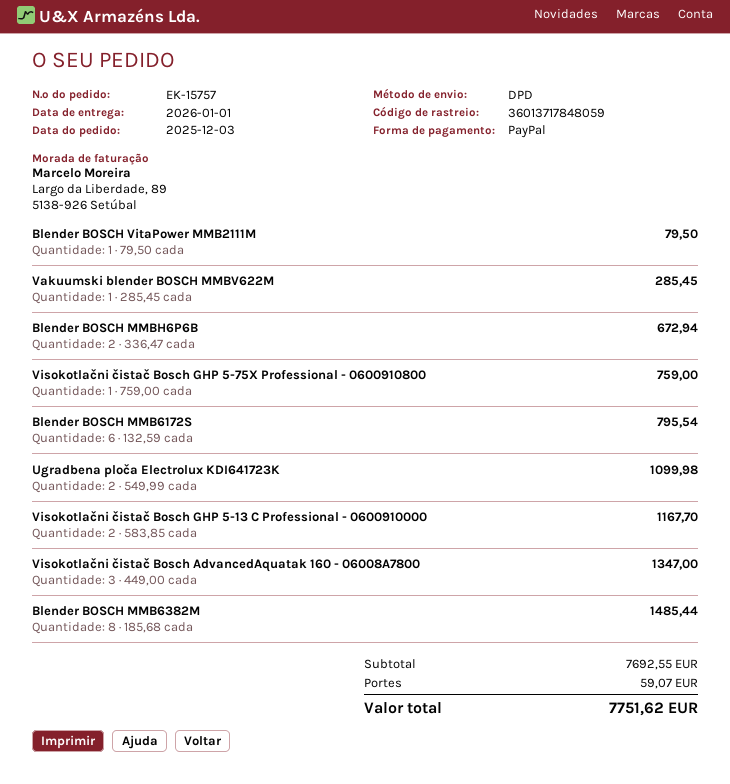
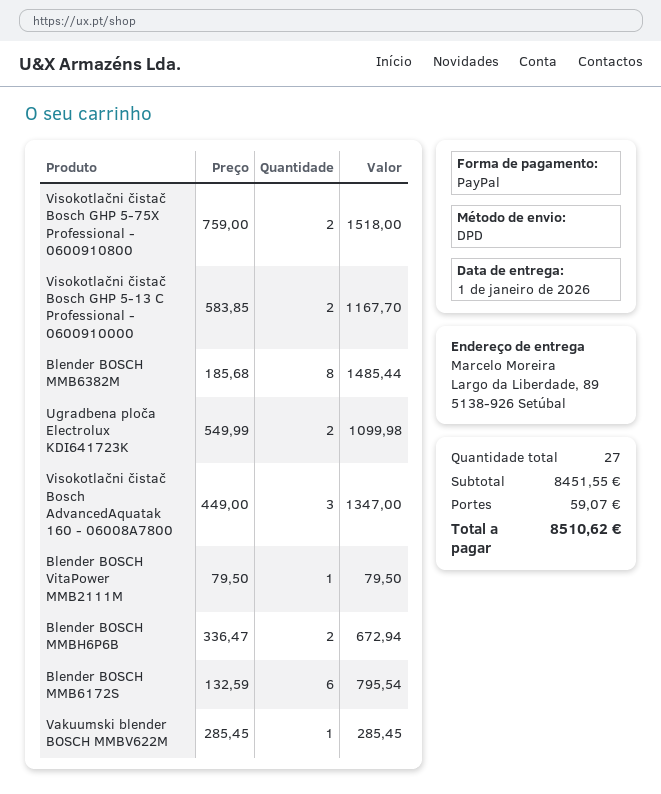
Visokotlačni čistač Bosch GHP 5-75X Professional - 0600910800: 1 x 759.00 = 759.00 -> 2 x 759.00 = 1518.00
subtotal: 7692.55 -> 8451.55
total: 7751.62 -> 8510.62

